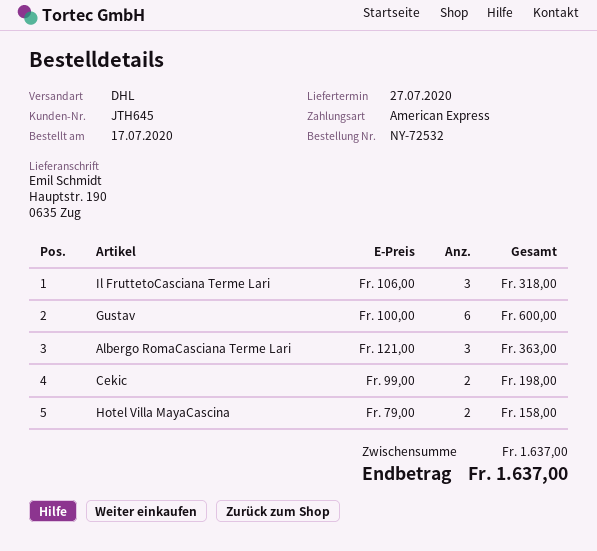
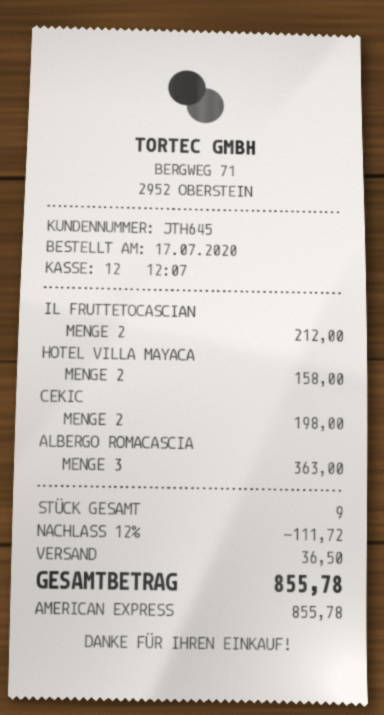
Il FruttetoCasciana Terme Lari: 3 for 318.00 -> 2 for 212.00
Gustav: 6 for 600.00 -> none
discount: none -> 12% = 111.72
shipping: none -> 36.50
total: 1637.00 -> 855.78

